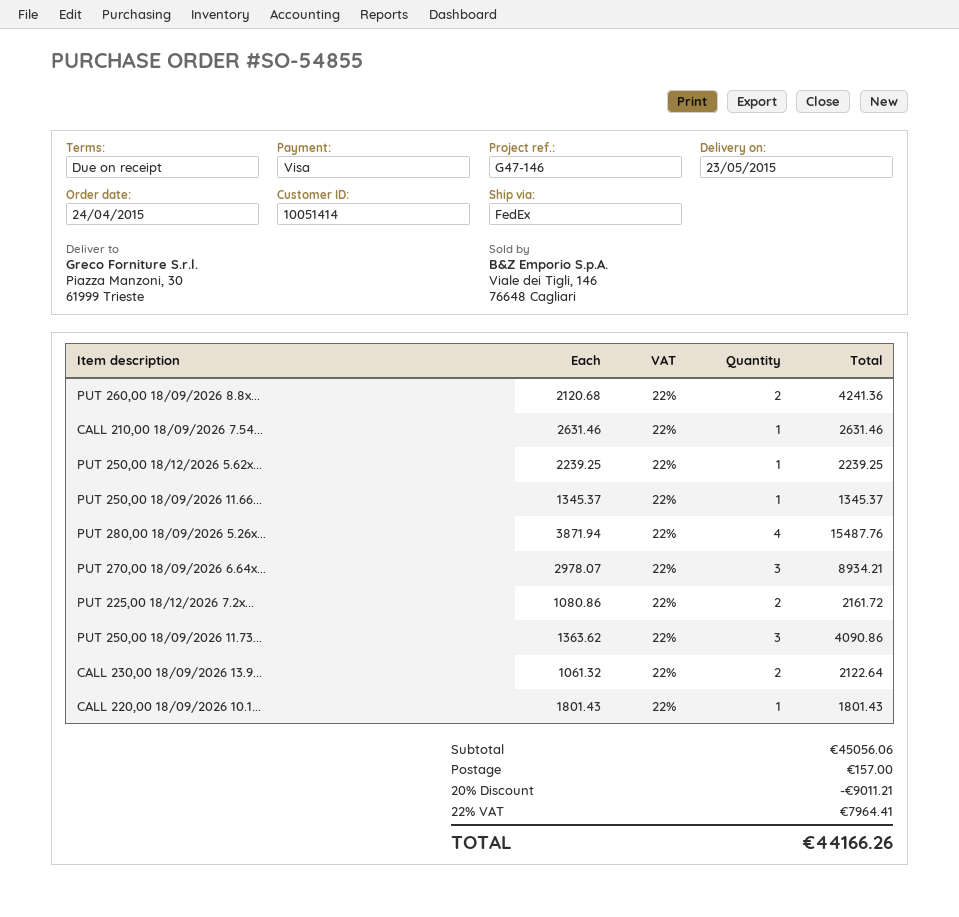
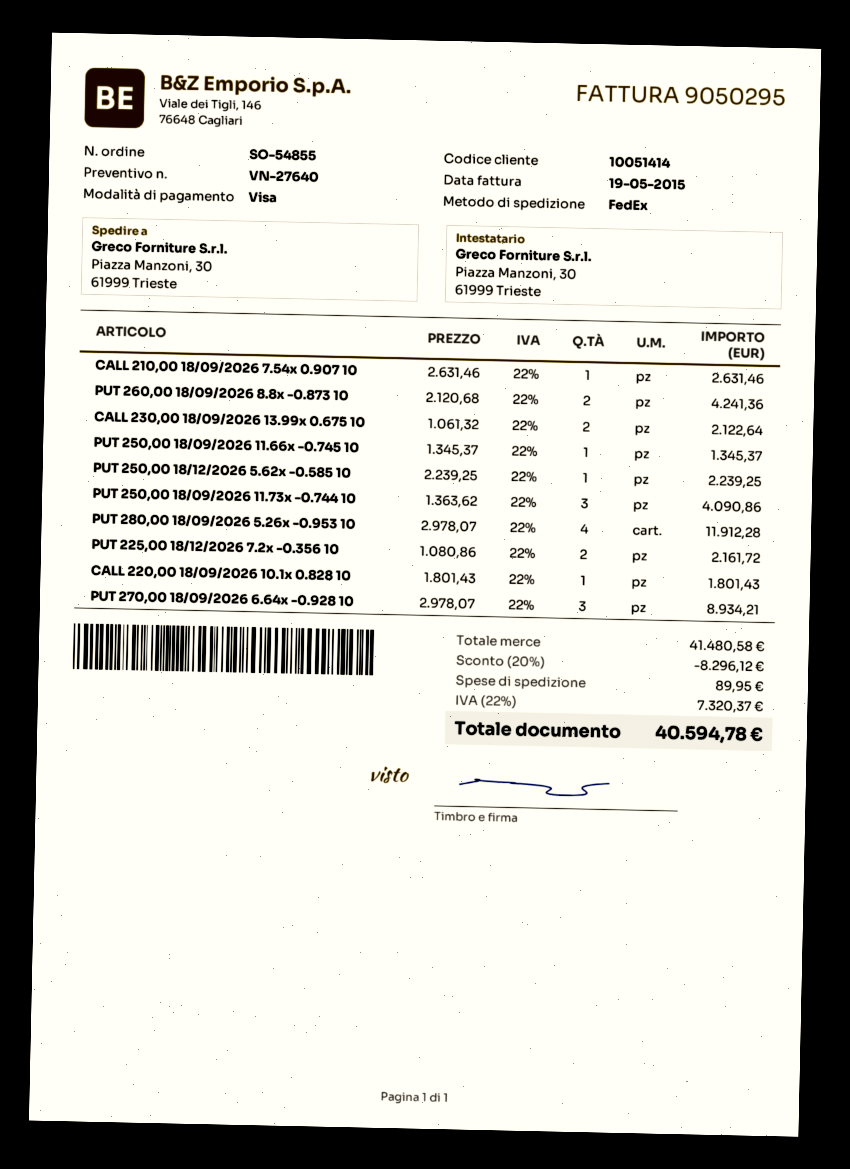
PUT 280,00 18/09/2026 5.26x...: 4 x 3871.94 = 15487.76 -> 4 x 2978.07 = 11912.28
subtotal: 45056.06 -> 41480.58
discount: 20% = 9011.21 -> 20% = 8296.12
shipping: 157.00 -> 89.95
tax: 22% = 7964.41 -> 22% = 7320.37
total: 44166.26 -> 40594.78

